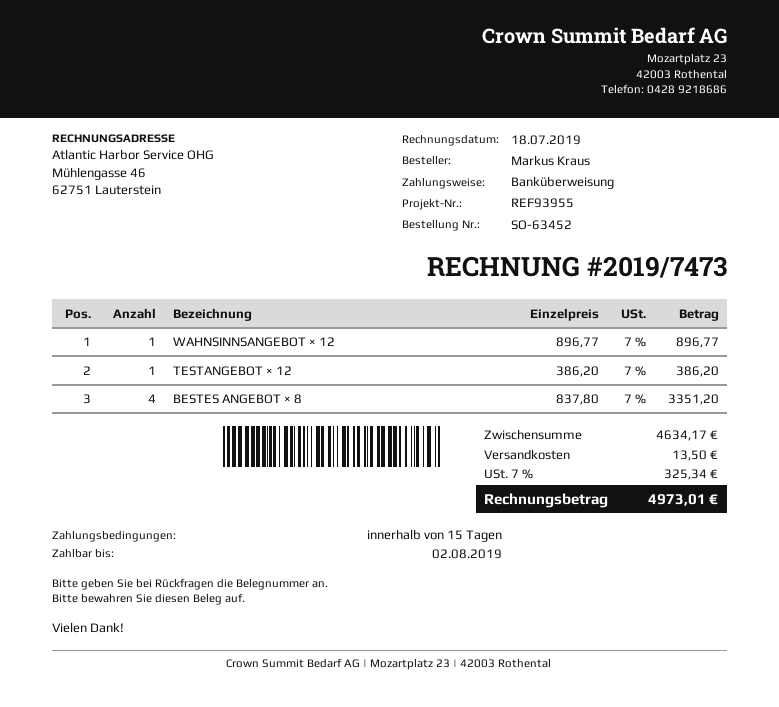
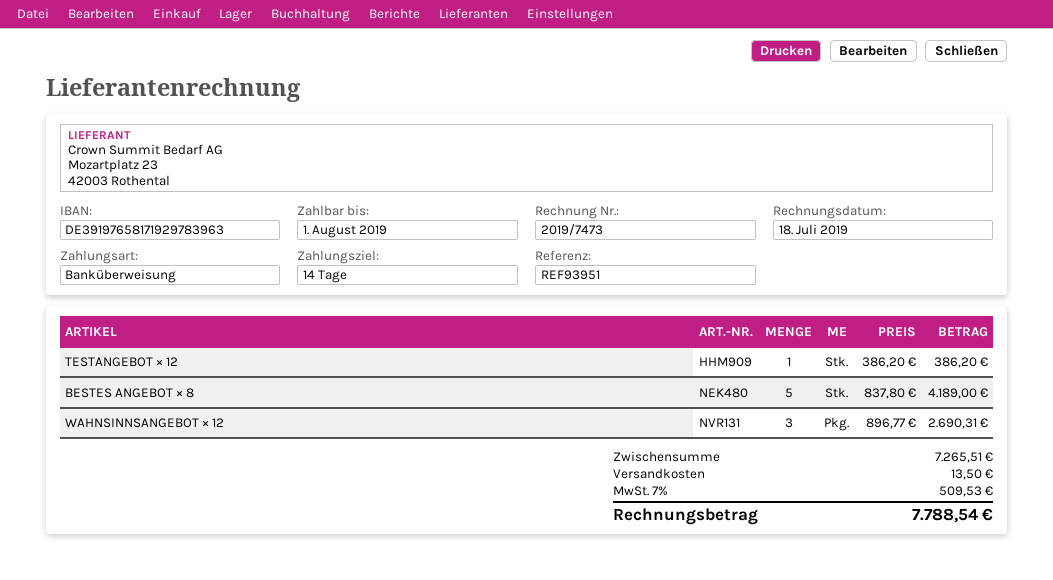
payment terms: 15 days -> 14 days
due date: 2019-08-02 -> 2019-08-01
reference: REF93955 -> REF93951
WAHNSINNSANGEBOT × 12: 1 x 896.77 = 896.77 -> 3 x 896.77 = 2690.31
BESTES ANGEBOT × 8: 4 x 837.80 = 3351.20 -> 5 x 837.80 = 4189.00
subtotal: 4634.17 -> 7265.51
tax: 7% = 325.34 -> 7% = 509.53
total: 4973.01 -> 7788.54

